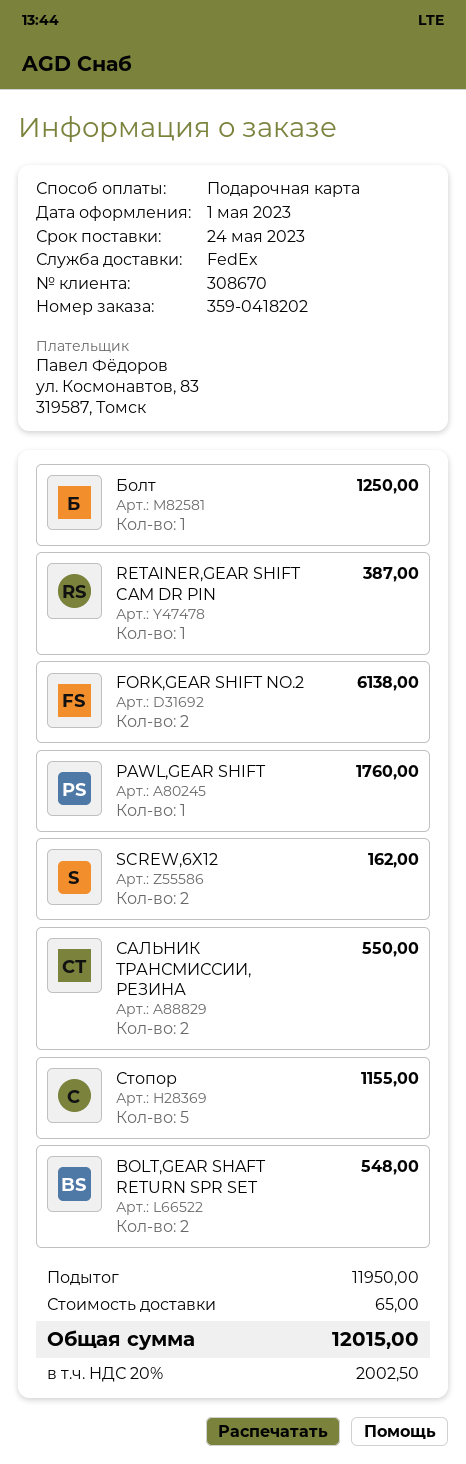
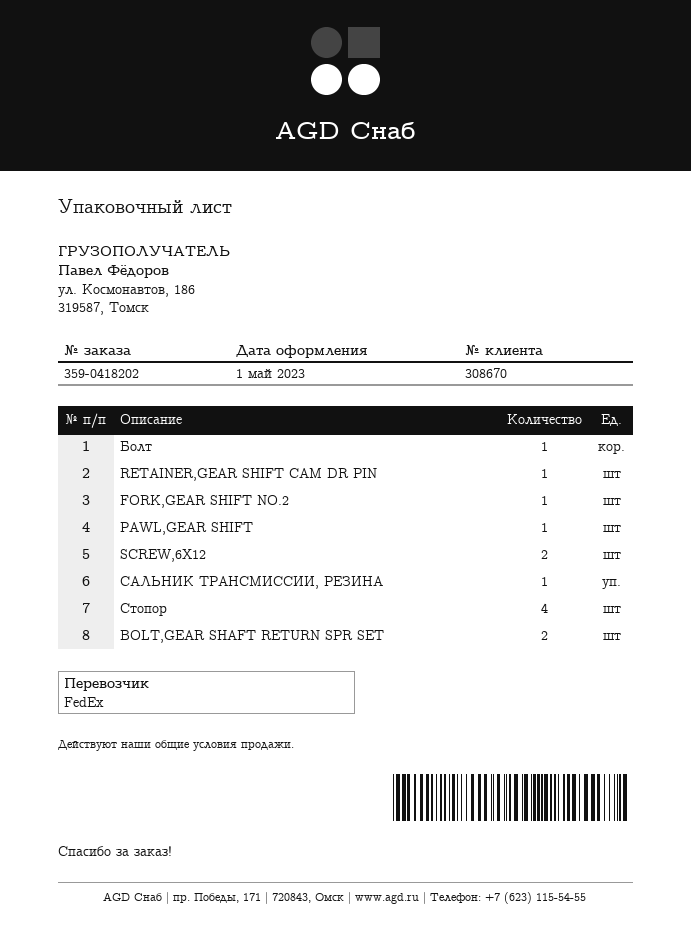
FORK,GEAR SHIFT NO.2: 2 -> 1
САЛЬНИК ТРАНСМИССИИ, РЕЗИНА: 2 -> 1
Стопор: 5 -> 4

